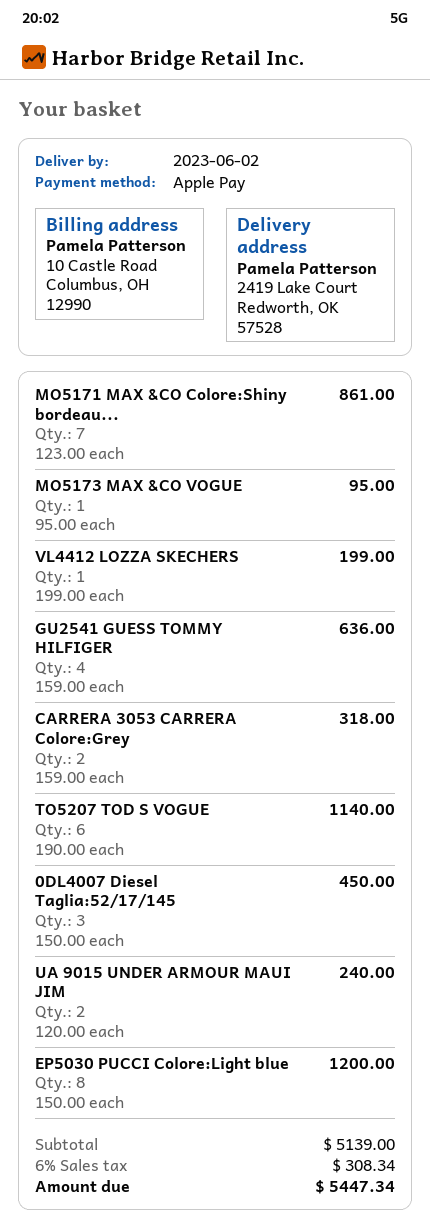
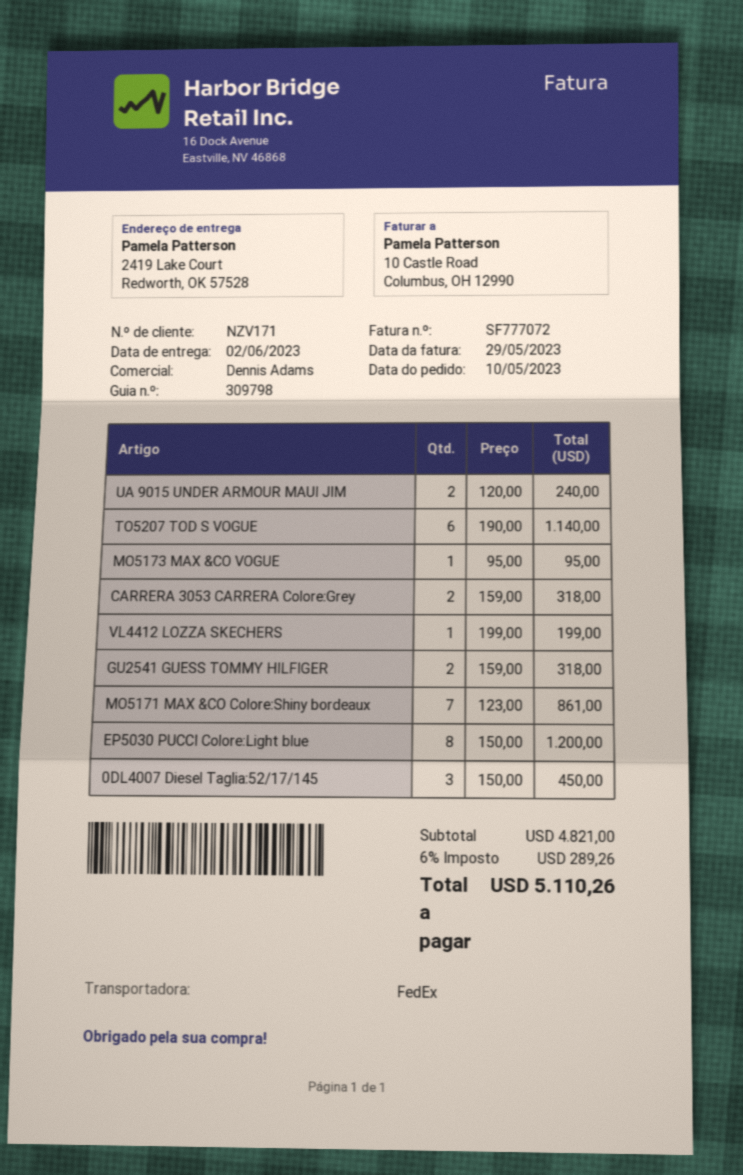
GU2541 GUESS TOMMY HILFIGER: 4 x 159.00 = 636.00 -> 2 x 159.00 = 318.00
subtotal: 5139.00 -> 4821.00
tax: 6% = 308.34 -> 6% = 289.26
total: 5447.34 -> 5110.26

